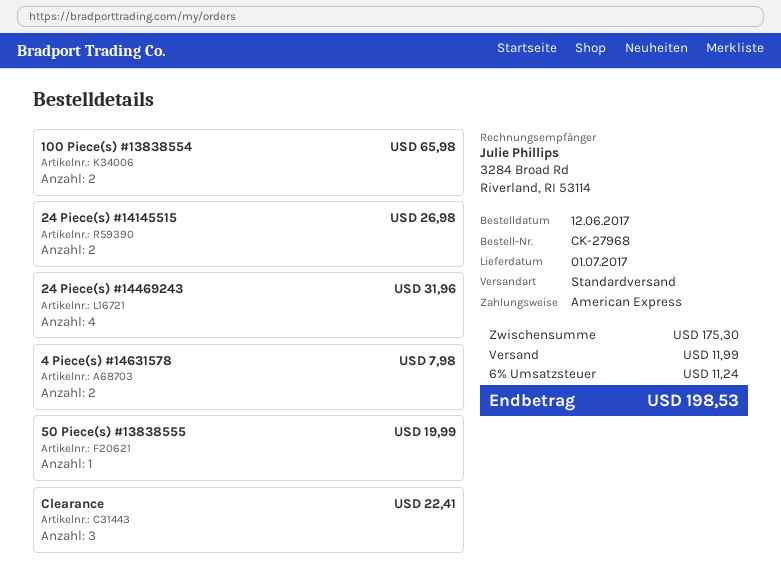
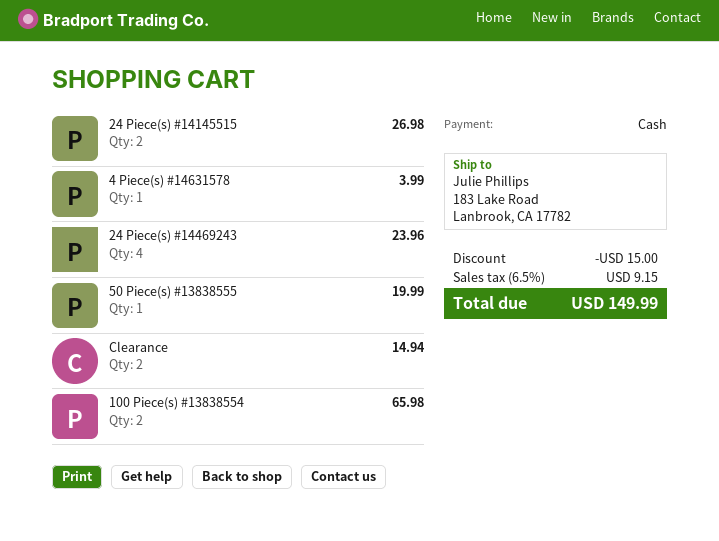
payment method: American Express -> cash
24 Piece(s) #14469243: 4 for 31.96 -> 4 for 23.96
4 Piece(s) #14631578: 2 for 7.98 -> 1 for 3.99
Clearance: 3 for 22.41 -> 2 for 14.94
discount: none -> 15.00
shipping: 11.99 -> none
tax: 6% = 11.24 -> 6.5% = 9.15
total: 198.53 -> 149.99

